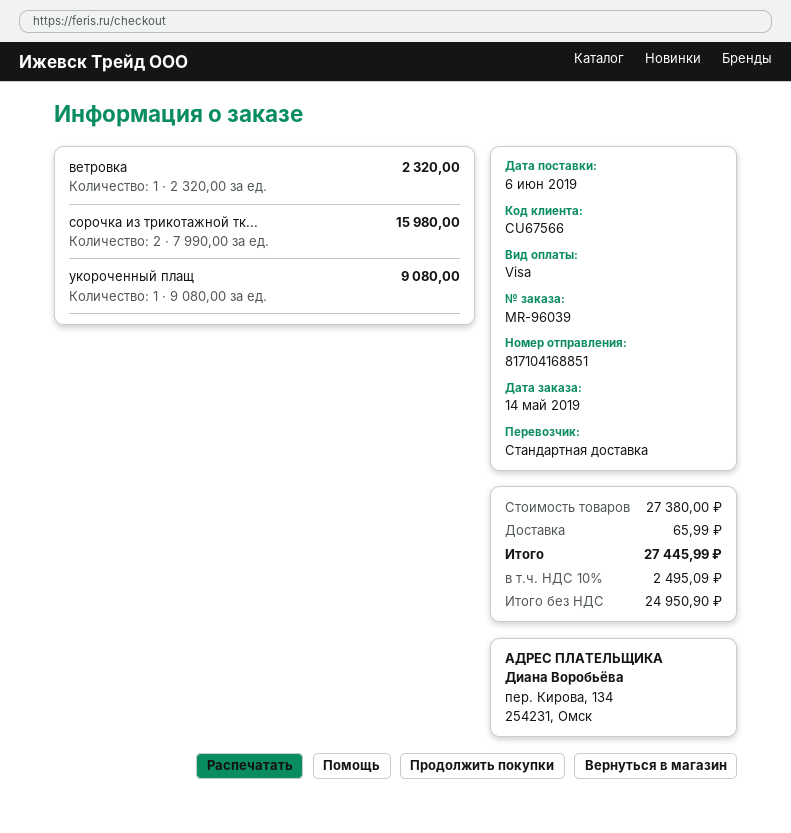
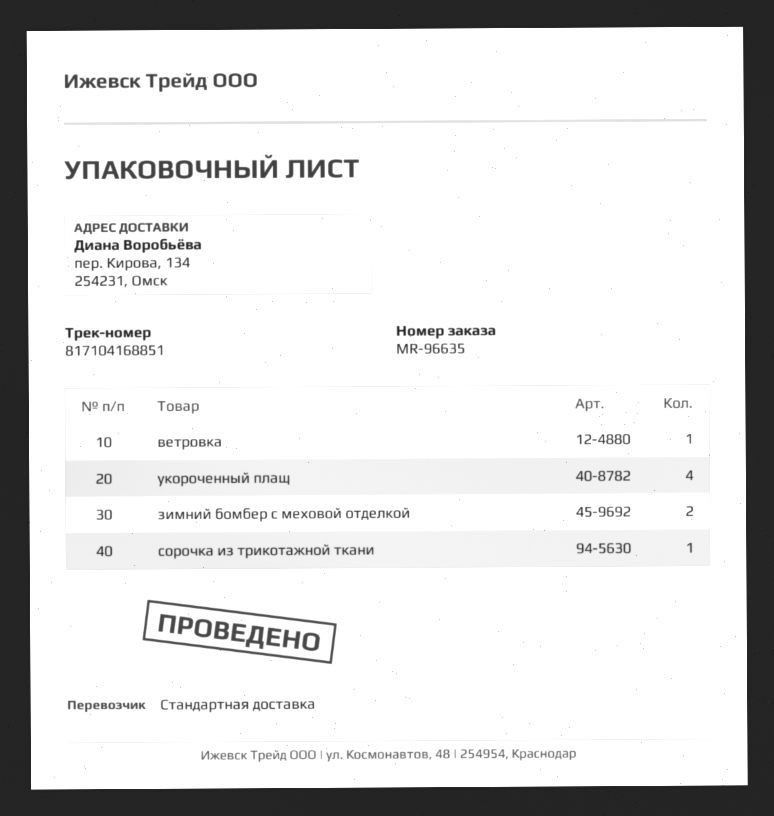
order number: MR-96039 -> MR-96635
сорочка из трикотажной тк...: 2 -> 1
укороченный плащ: 1 -> 4
зимний бомбер с меховой отделкой: none -> 2

